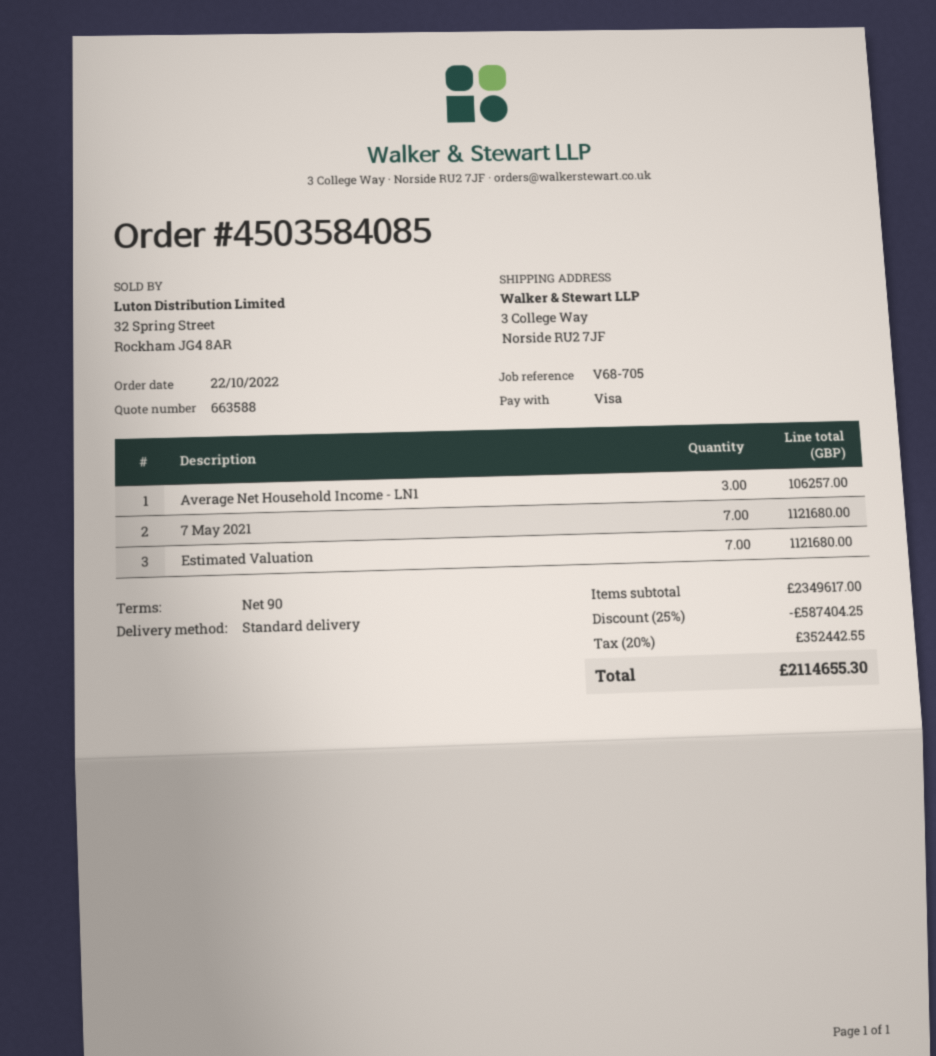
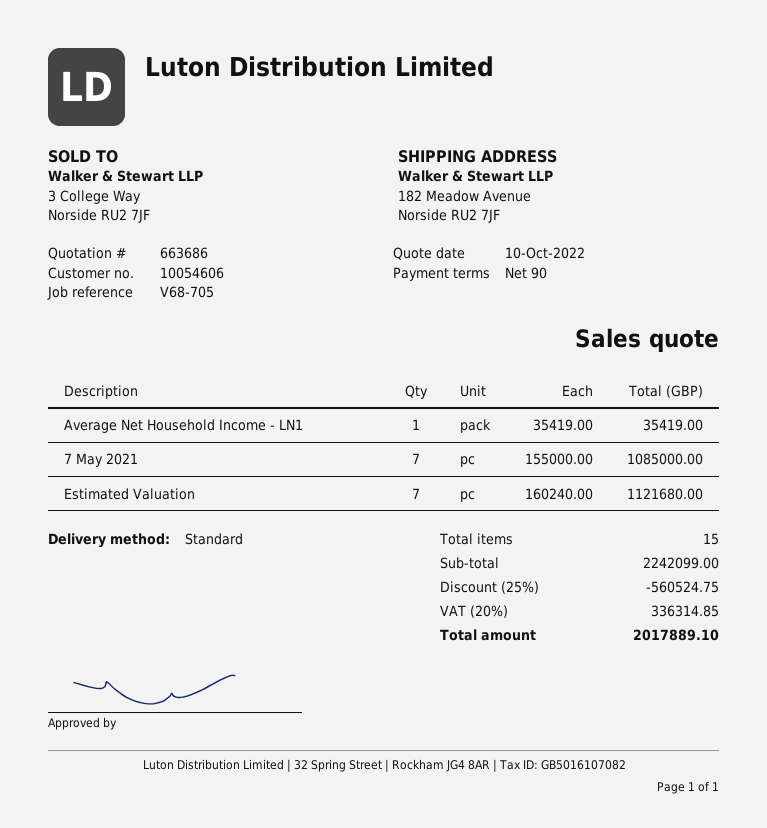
quote number: 663588 -> 663686
ship to: 3 College Way, Norside RU2 7JF -> 182 Meadow Avenue, Norside RU2 7JF
Average Net Household Income - LN1: 3 for 106257.00 -> 1 for 35419.00
7 May 2021: 7 for 1121680.00 -> 7 for 1085000.00
subtotal: 2349617.00 -> 2242099.00
discount: 25% = 587404.25 -> 25% = 560524.75
tax: 20% = 352442.55 -> 20% = 336314.85
total: 2114655.30 -> 2017889.10

